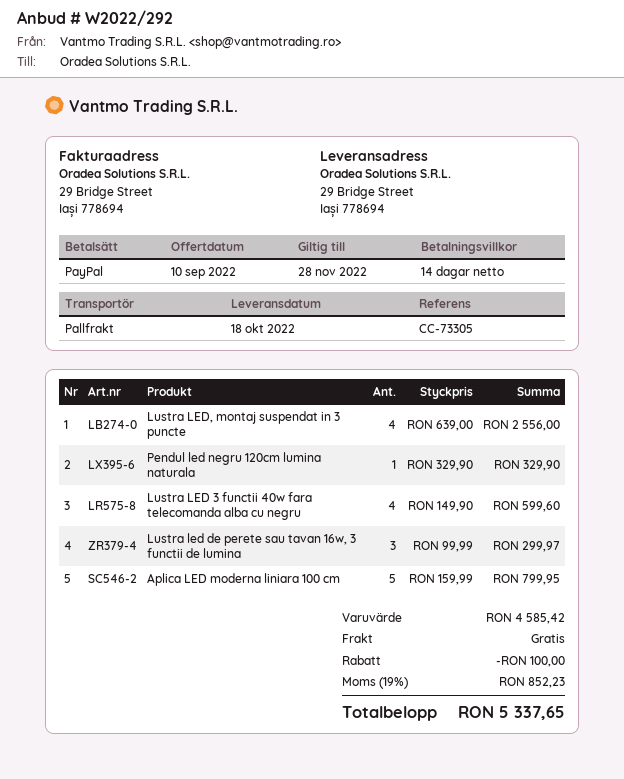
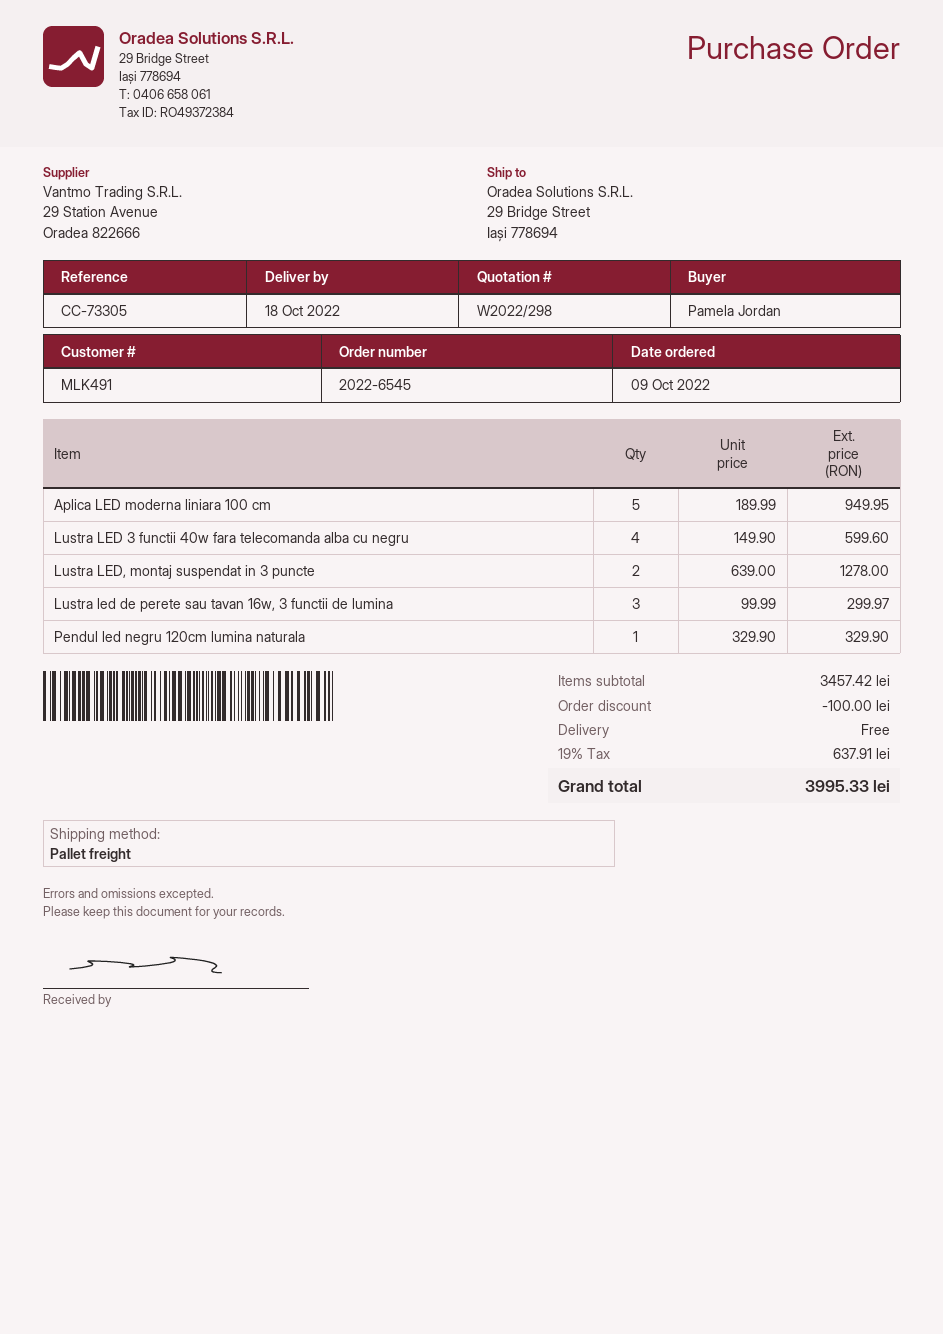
quote number: W2022/292 -> W2022/298
Lustra LED, montaj suspendat in 3 puncte: 4 x 639.00 = 2556.00 -> 2 x 639.00 = 1278.00
Aplica LED moderna liniara 100 cm: 5 x 159.99 = 799.95 -> 5 x 189.99 = 949.95
subtotal: 4585.42 -> 3457.42
tax: 19% = 852.23 -> 19% = 637.91
total: 5337.65 -> 3995.33

